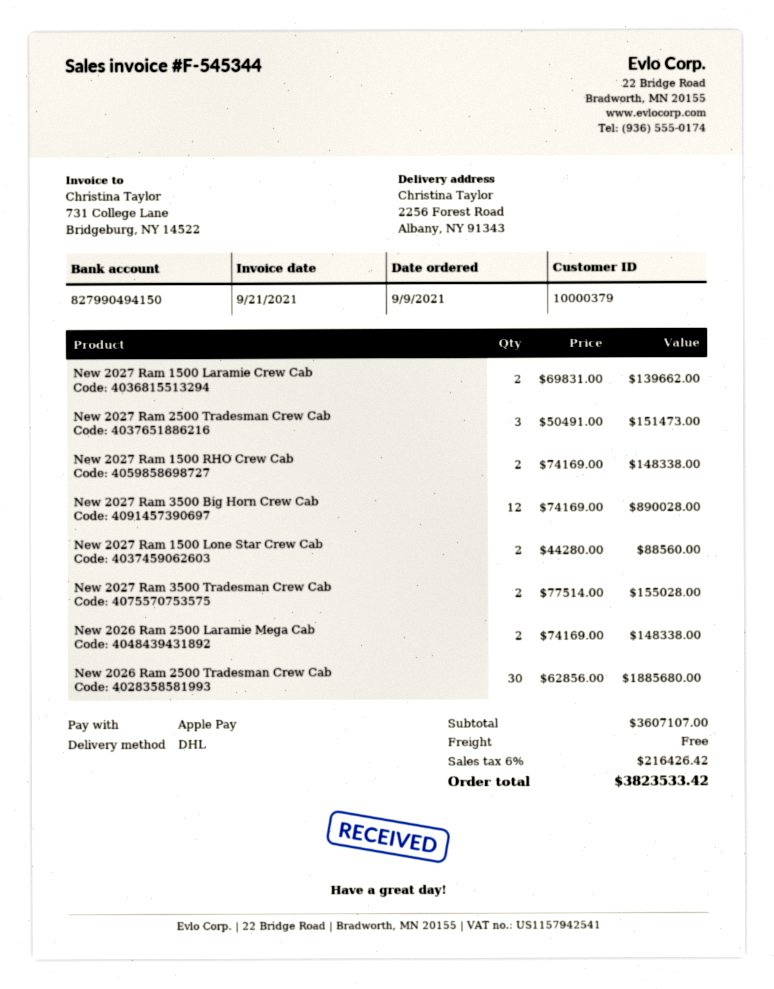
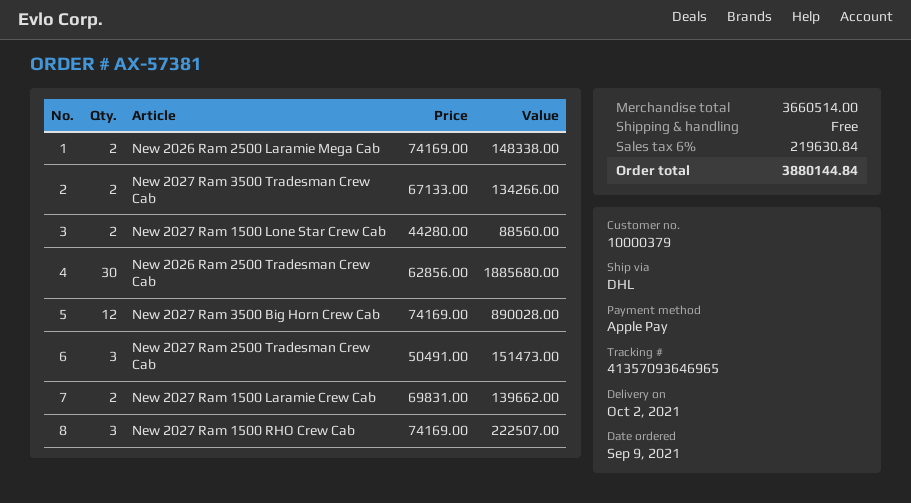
New 2027 Ram 1500 RHO Crew Cab: 2 x 74169.00 = 148338.00 -> 3 x 74169.00 = 222507.00
New 2027 Ram 3500 Tradesman Crew Cab: 2 x 77514.00 = 155028.00 -> 2 x 67133.00 = 134266.00
subtotal: 3607107.00 -> 3660514.00
tax: 6% = 216426.42 -> 6% = 219630.84
total: 3823533.42 -> 3880144.84

